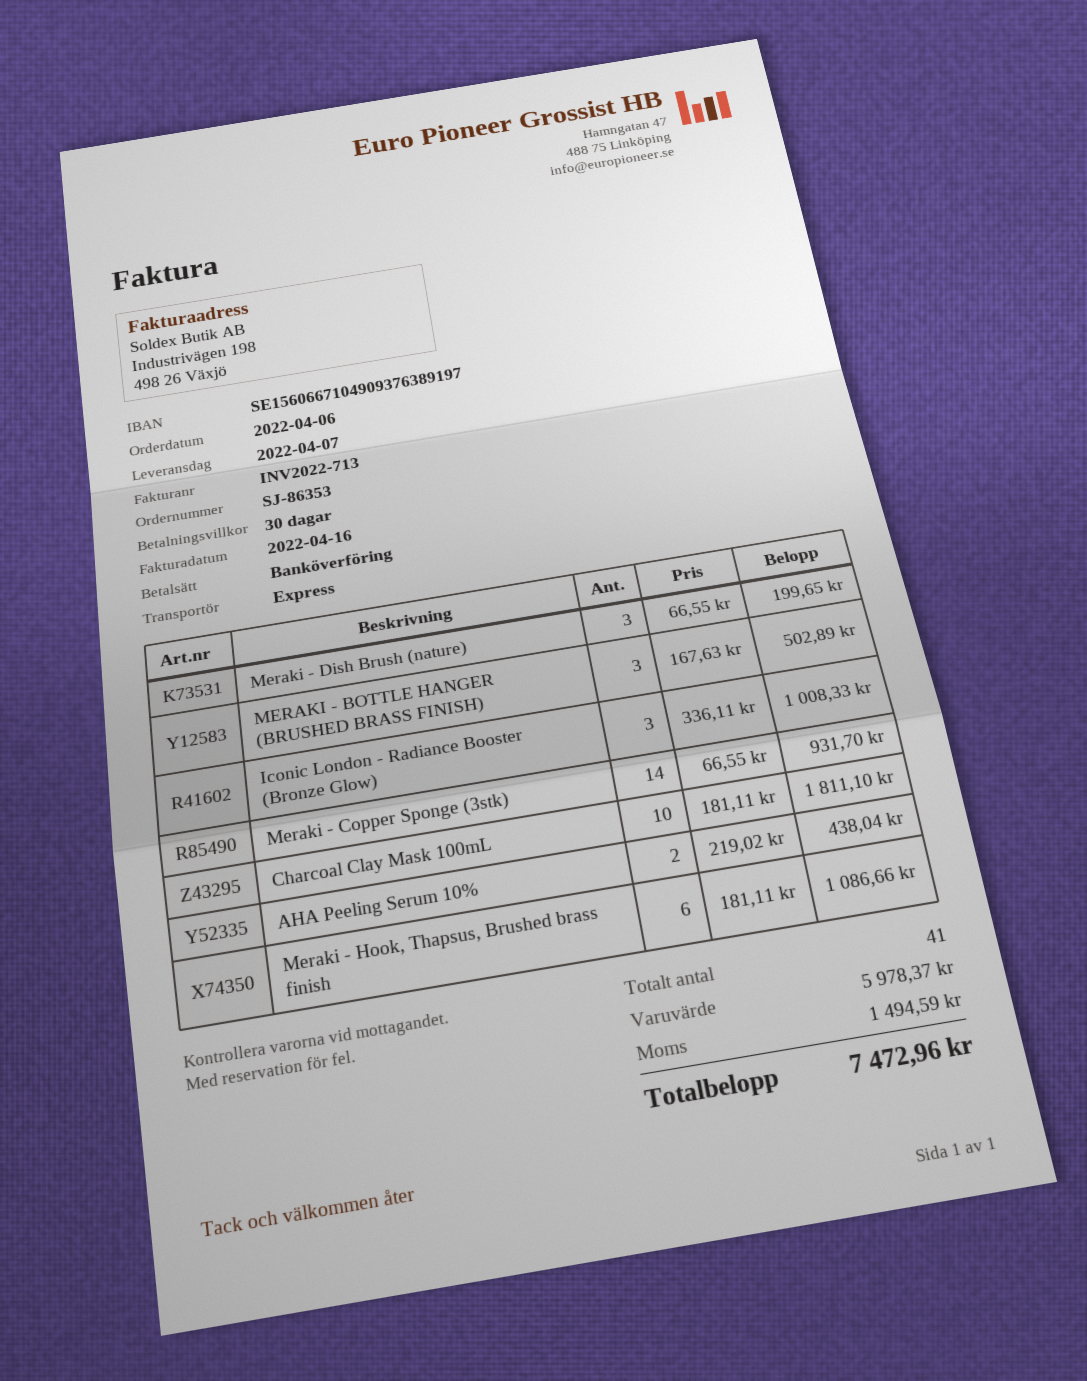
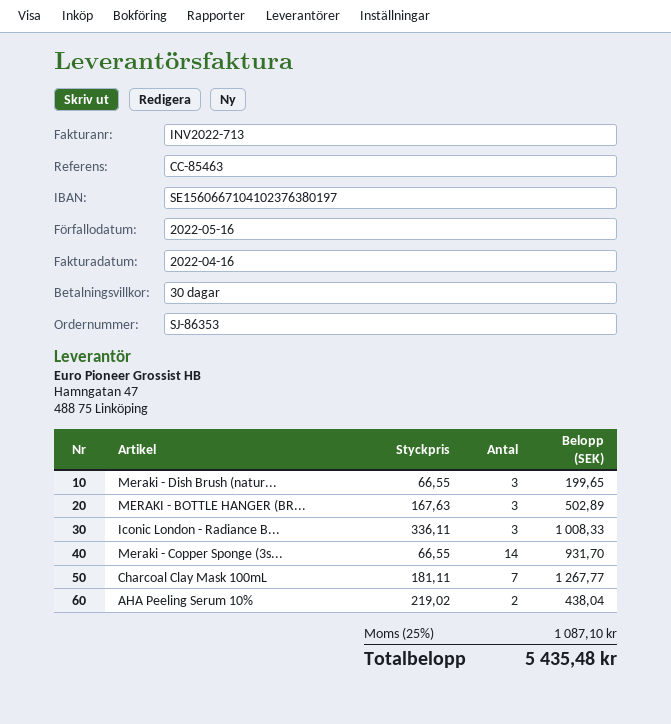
bank account: SE1560667104909376389197 -> SE1560667104102376380197
Charcoal Clay Mask 100mL: 10 x 181.11 = 1811.10 -> 7 x 181.11 = 1267.77
Meraki - Hook, Thapsus, Brushed brass finish: 6 x 181.11 = 1086.66 -> none
tax: 1494.59 -> 1087.10
total: 7472.96 -> 5435.48

